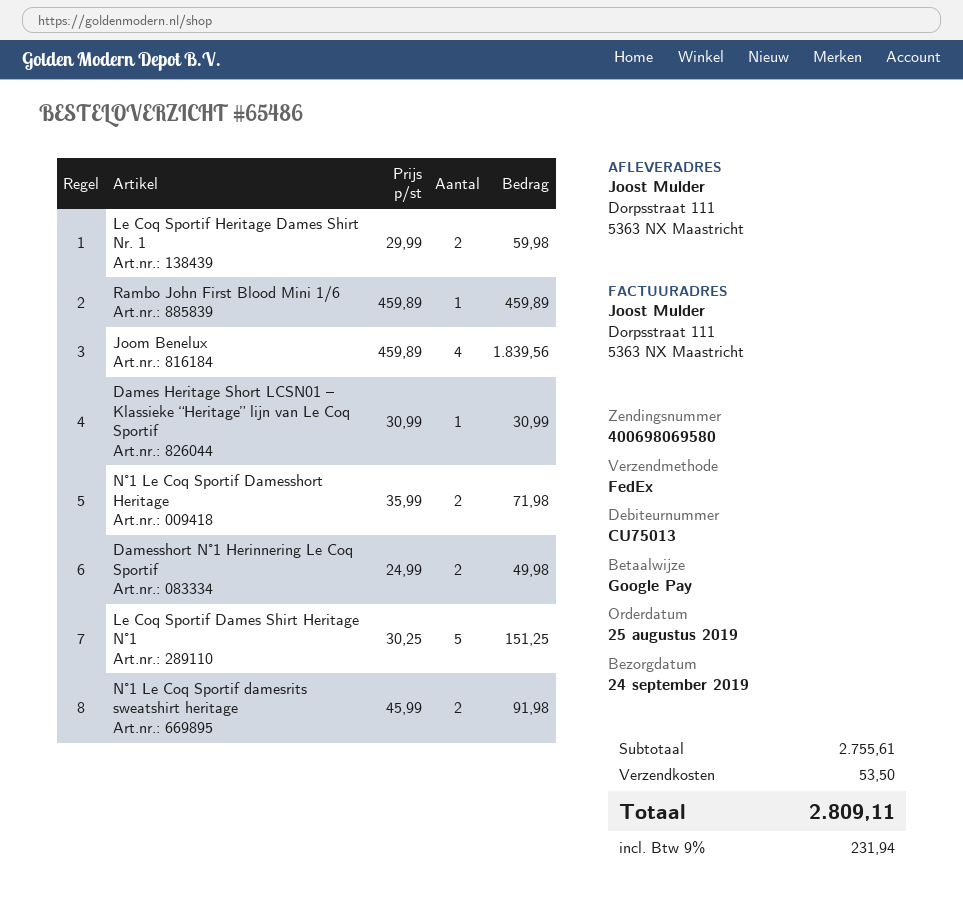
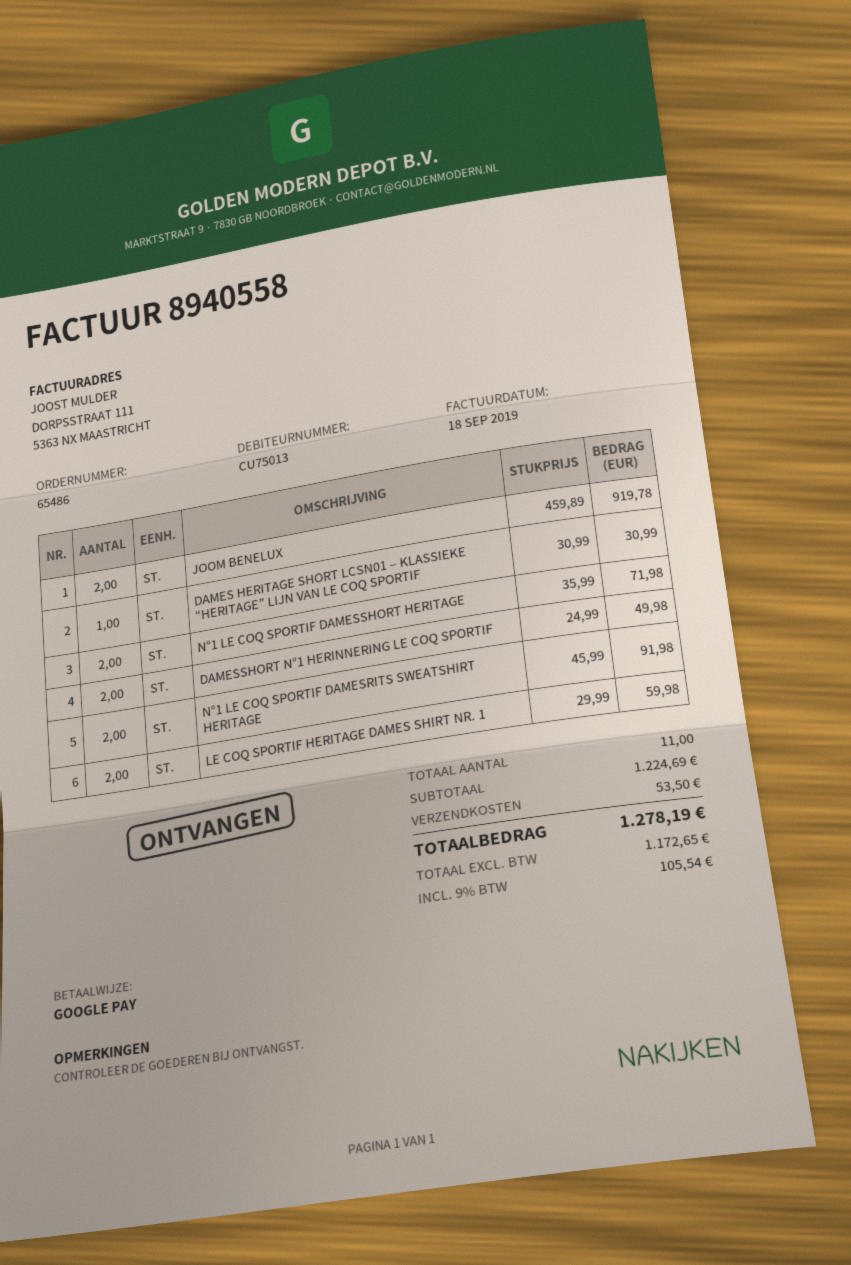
Rambo John First Blood Mini 1/6: 1 x 459.89 = 459.89 -> none
Joom Benelux: 4 x 459.89 = 1839.56 -> 2 x 459.89 = 919.78
Le Coq Sportif Dames Shirt Heritage N°1: 5 x 30.25 = 151.25 -> none
subtotal: 2755.61 -> 1224.69
tax: 9% = 231.94 -> 9% = 105.54
total: 2809.11 -> 1278.19

